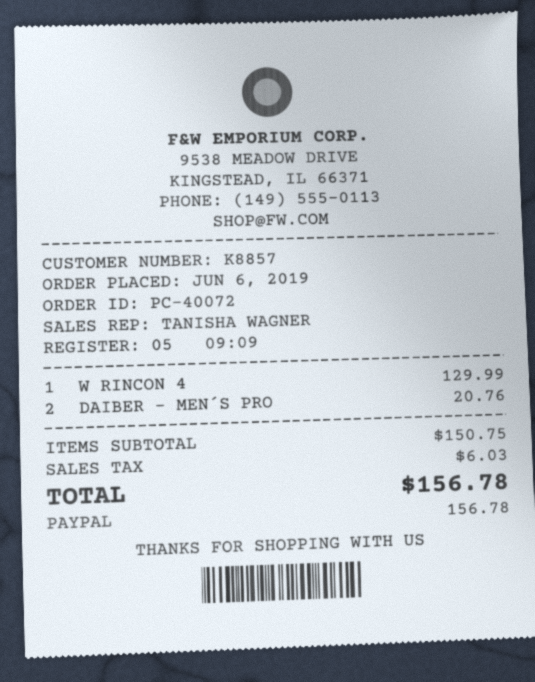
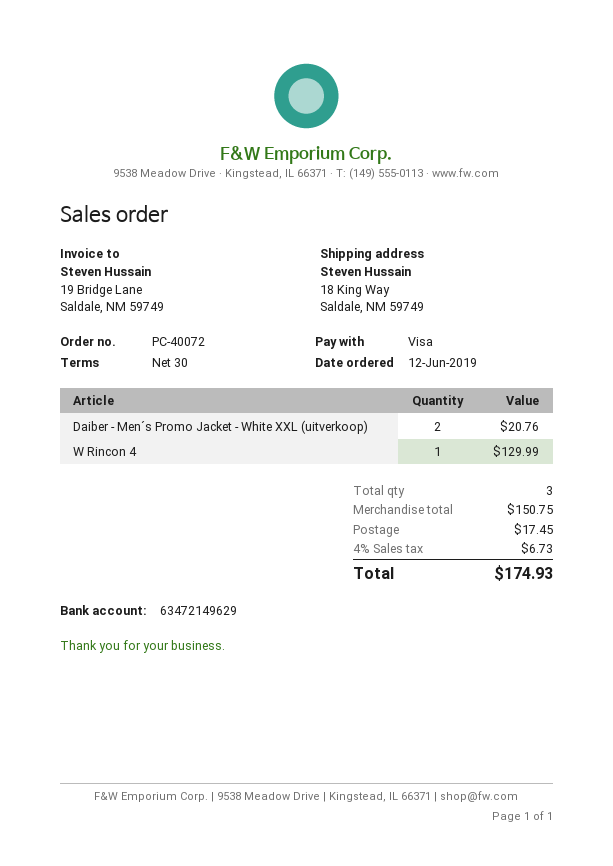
order date: 2019-06-06 -> 2019-06-12
payment method: PayPal -> Visa
shipping: none -> 17.45
tax: 6.03 -> 6.73
total: 156.78 -> 174.93

